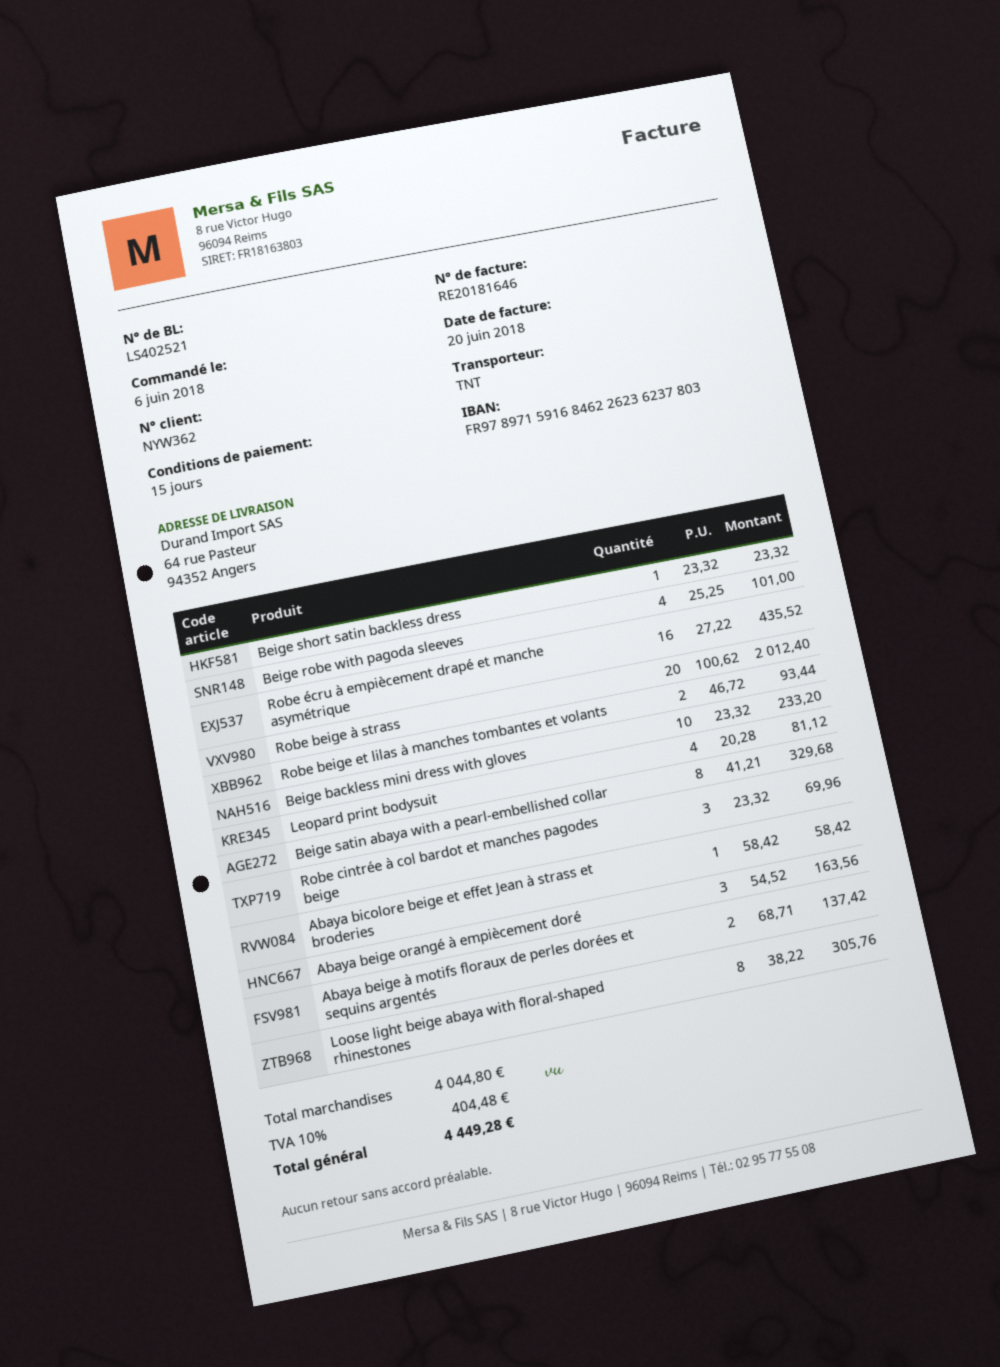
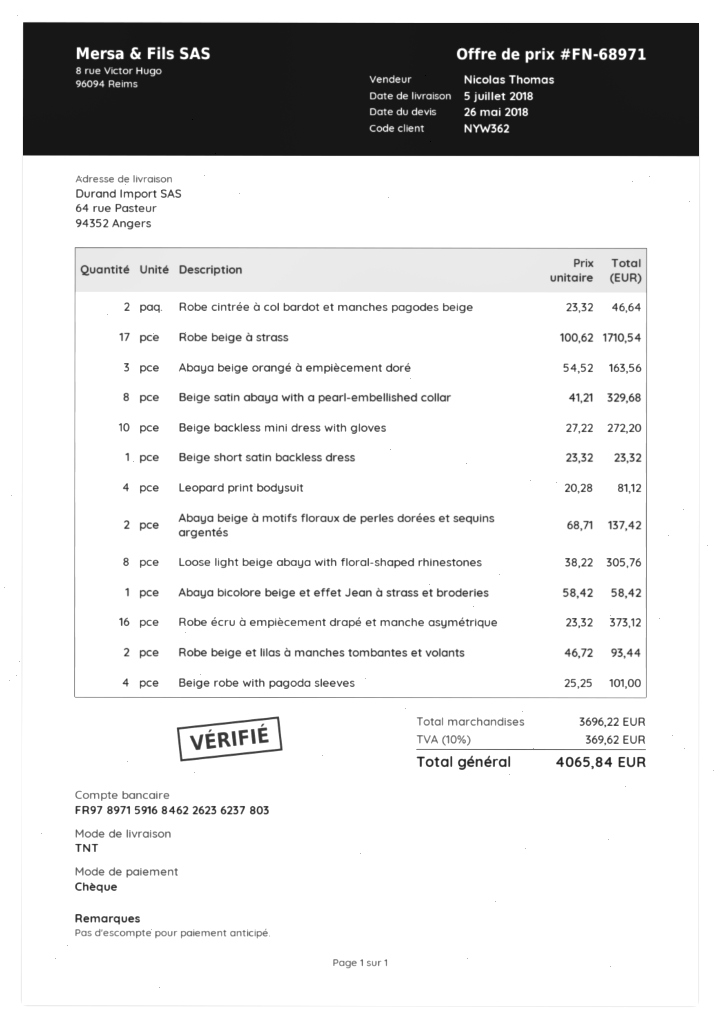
Robe écru à empiècement drapé et manche asymétrique: 16 x 27.22 = 435.52 -> 16 x 23.32 = 373.12
Robe beige à strass: 20 x 100.62 = 2012.40 -> 17 x 100.62 = 1710.54
Beige backless mini dress with gloves: 10 x 23.32 = 233.20 -> 10 x 27.22 = 272.20
Robe cintrée à col bardot et manches pagodes beige: 3 x 23.32 = 69.96 -> 2 x 23.32 = 46.64
subtotal: 4044.80 -> 3696.22
tax: 10% = 404.48 -> 10% = 369.62
total: 4449.28 -> 4065.84

